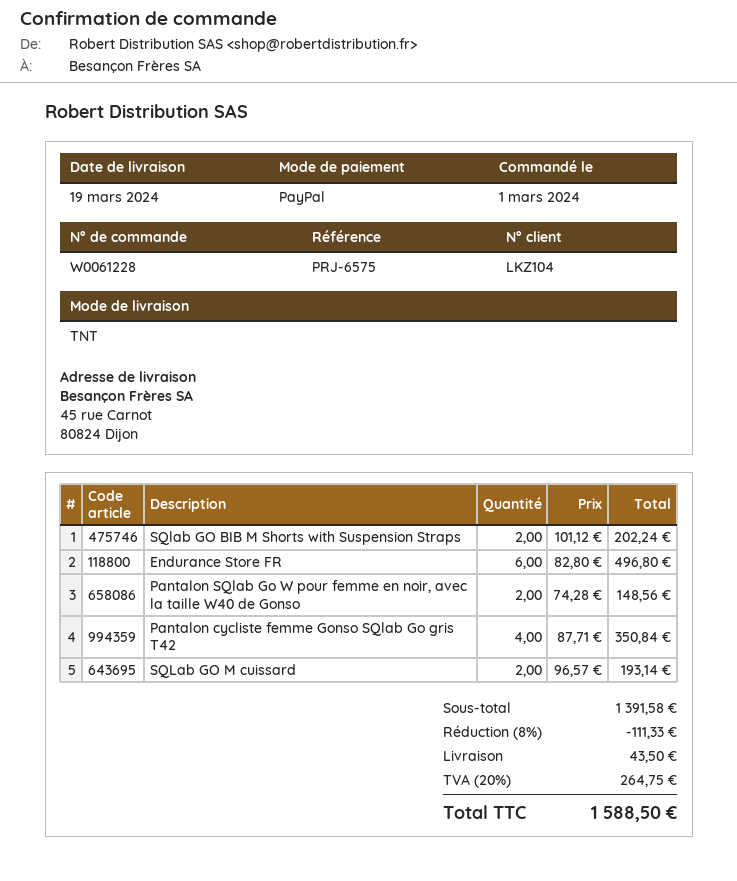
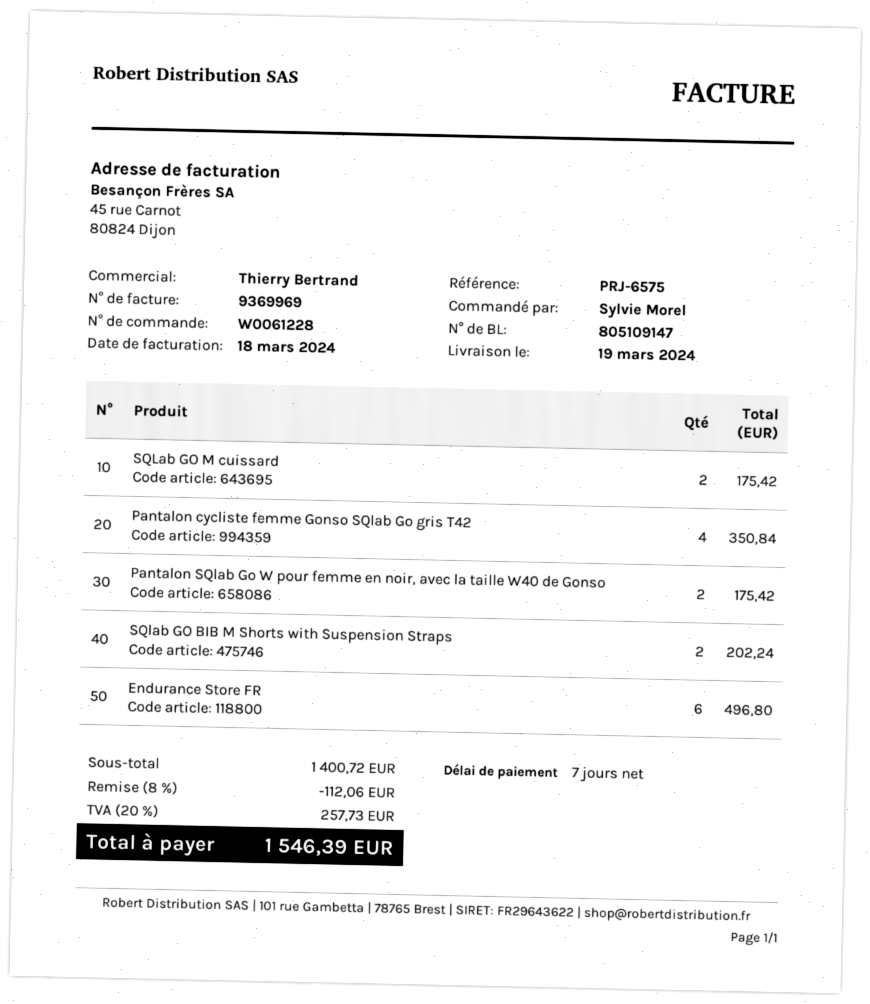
Pantalon SQlab Go W pour femme en noir, avec la taille W40 de Gonso: 2 for 148.56 -> 2 for 175.42
SQLab GO M cuissard: 2 for 193.14 -> 2 for 175.42
subtotal: 1391.58 -> 1400.72
discount: 8% = 111.33 -> 8% = 112.06
shipping: 43.50 -> none
tax: 20% = 264.75 -> 20% = 257.73
total: 1588.50 -> 1546.39

